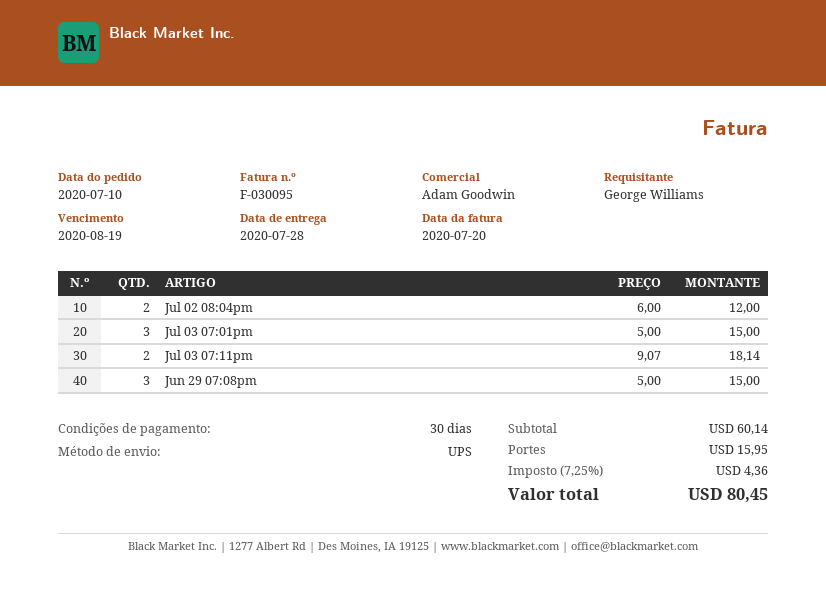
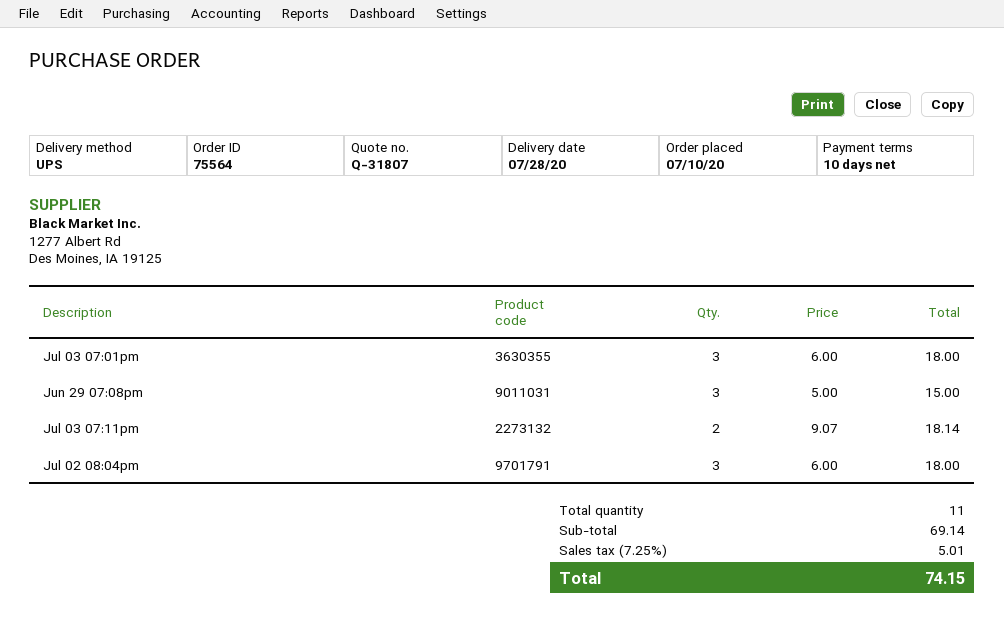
payment terms: 30 days -> 10 days
Jul 02 08:04pm: 2 x 6.00 = 12.00 -> 3 x 6.00 = 18.00
Jul 03 07:01pm: 3 x 5.00 = 15.00 -> 3 x 6.00 = 18.00
subtotal: 60.14 -> 69.14
shipping: 15.95 -> none
tax: 7.25% = 4.36 -> 7.25% = 5.01
total: 80.45 -> 74.15

